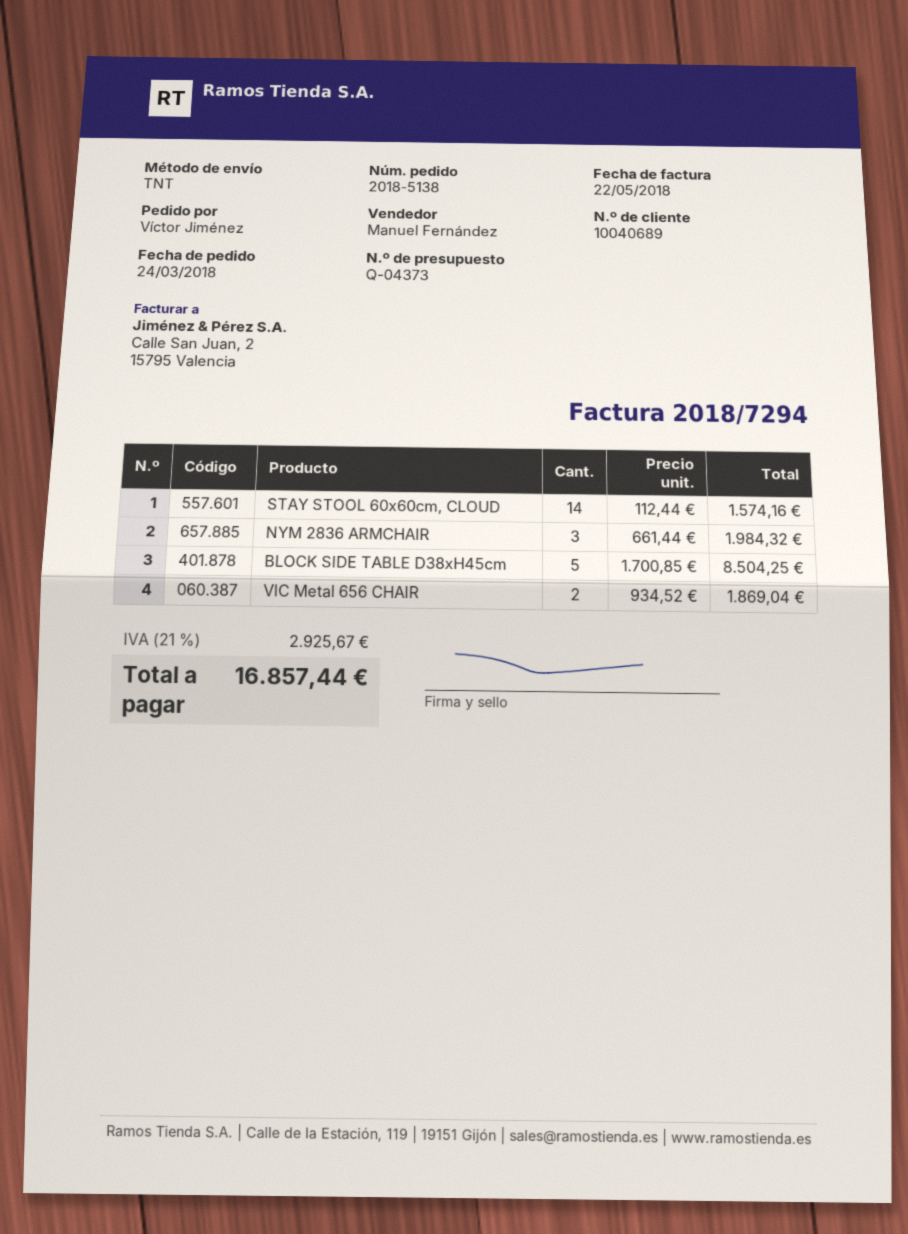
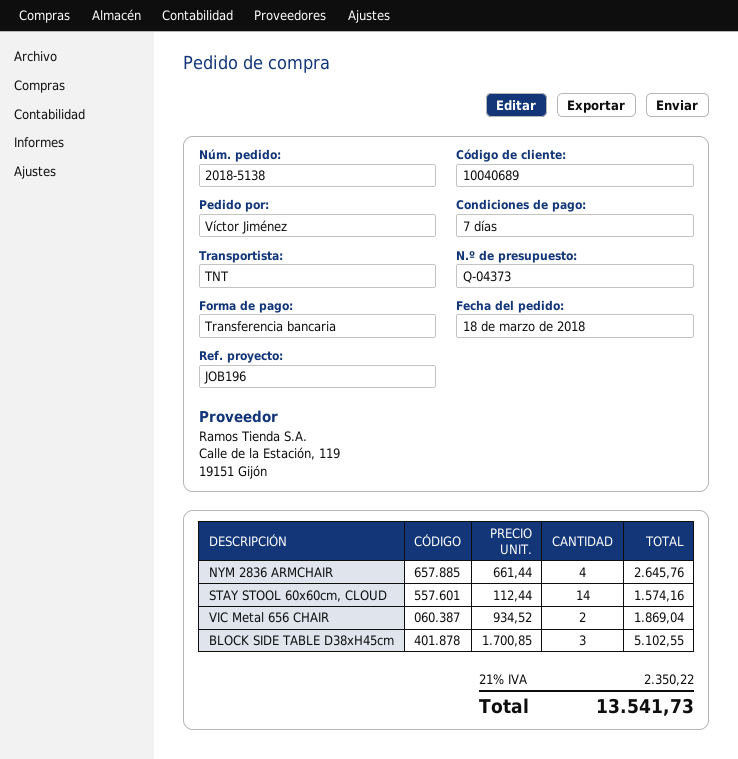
order date: 2018-03-24 -> 2018-03-18
NYM 2836 ARMCHAIR: 3 x 661.44 = 1984.32 -> 4 x 661.44 = 2645.76
BLOCK SIDE TABLE D38xH45cm: 5 x 1700.85 = 8504.25 -> 3 x 1700.85 = 5102.55
tax: 21% = 2925.67 -> 21% = 2350.22
total: 16857.44 -> 13541.73

